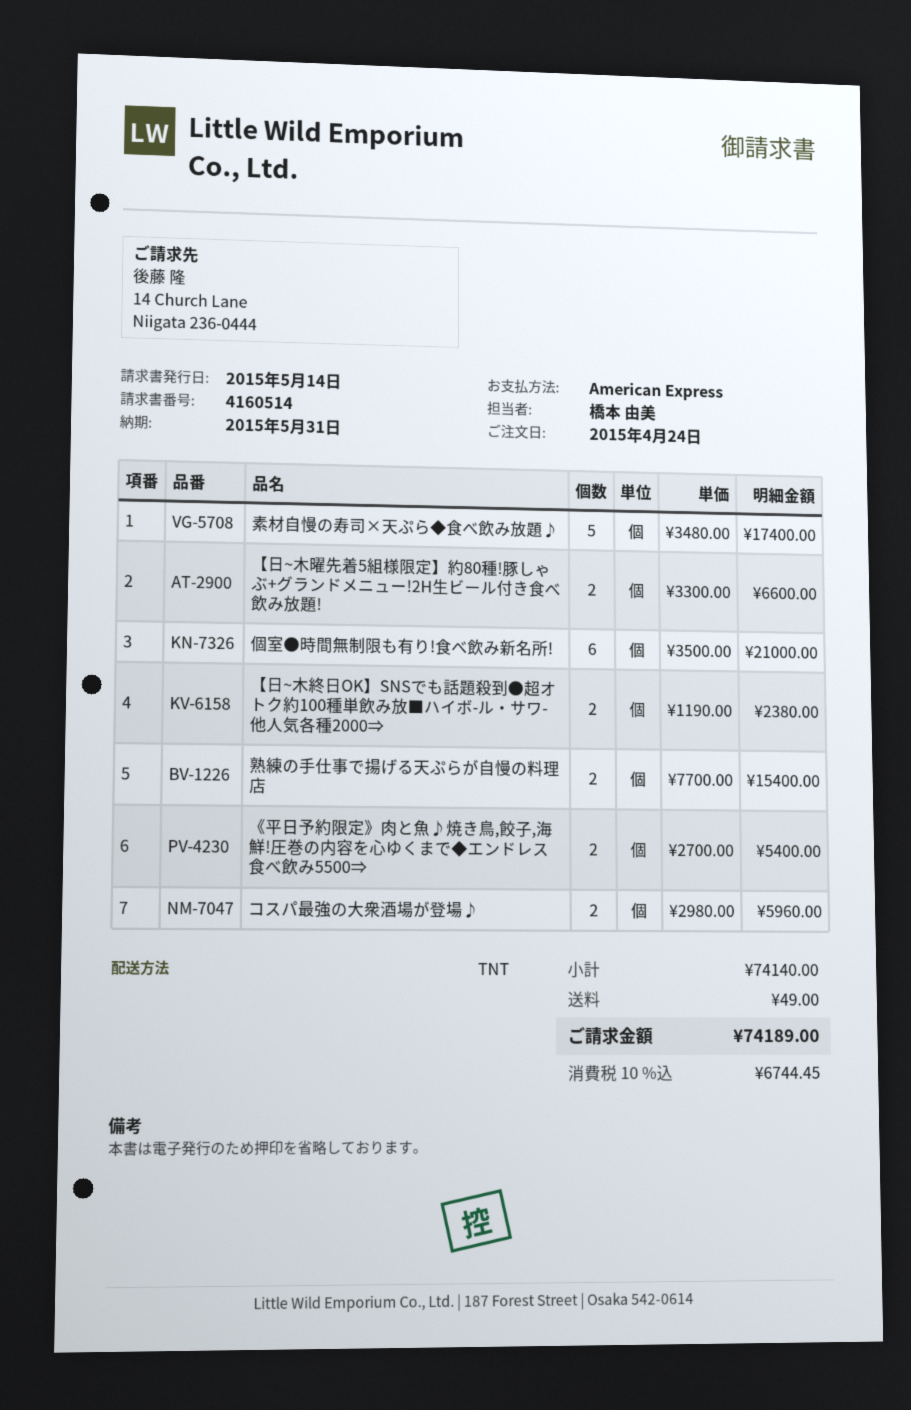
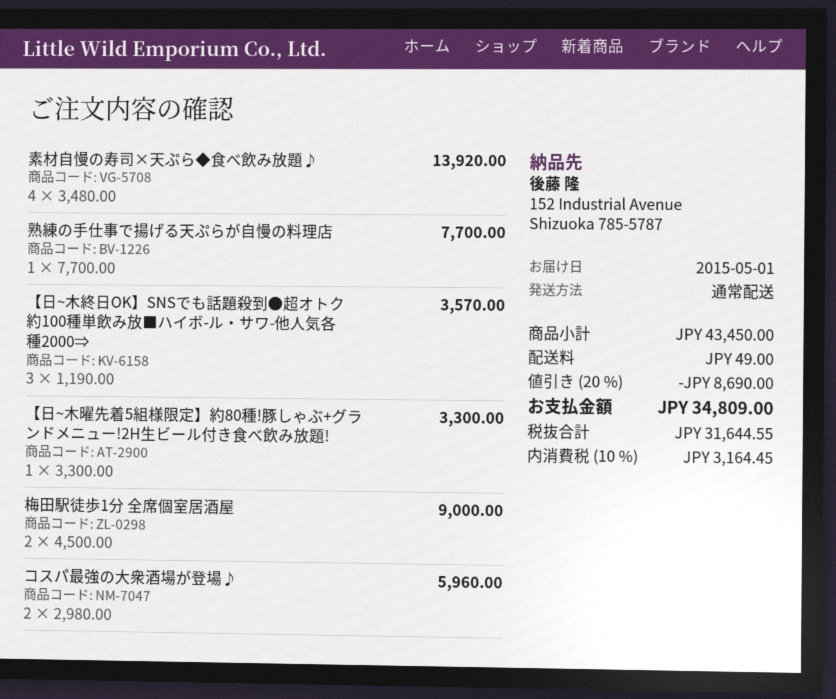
delivery date: 2015-05-31 -> 2015-05-01
shipping method: TNT -> standard
素材自慢の寿司×天ぷら◆食べ飲み放題♪: 5 x 3480.00 = 17400.00 -> 4 x 3480.00 = 13920.00
【日~木曜先着5組様限定】約80種!豚しゃぶ+グランドメニュー!2H生ビール付き食べ飲み放題!: 2 x 3300.00 = 6600.00 -> 1 x 3300.00 = 3300.00
個室●時間無制限も有り!食べ飲み新名所!: 6 x 3500.00 = 21000.00 -> none
【日~木終日OK】SNSでも話題殺到●超オトク約100種単飲み放■ハイボ-ル・サワ-他人気各種2000⇒: 2 x 1190.00 = 2380.00 -> 3 x 1190.00 = 3570.00
熟練の手仕事で揚げる天ぷらが自慢の料理店: 2 x 7700.00 = 15400.00 -> 1 x 7700.00 = 7700.00
《平日予約限定》肉と魚♪焼き鳥,餃子,海鮮!圧巻の内容を心ゆくまで◆エンドレス食べ飲み5500⇒: 2 x 2700.00 = 5400.00 -> none
梅田駅徒歩1分 全席個室居酒屋: none -> 2 x 4500.00 = 9000.00
subtotal: 74140.00 -> 43450.00
discount: none -> 20% = 8690.00
tax: 10% = 6744.45 -> 10% = 3164.45
total: 74189.00 -> 34809.00

